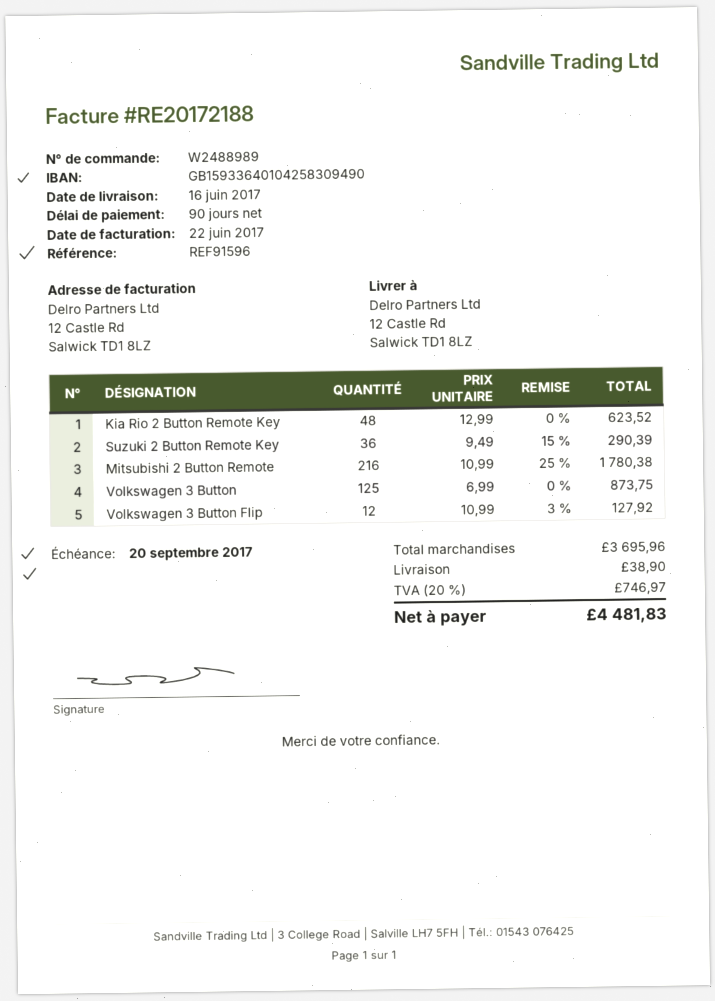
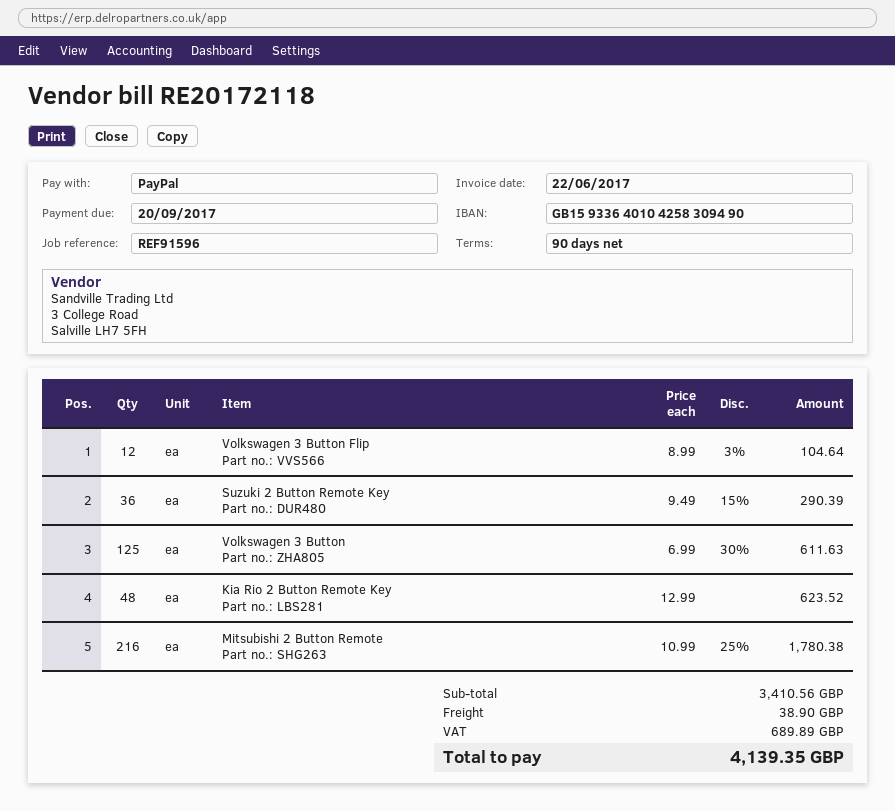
invoice number: RE20172188 -> RE20172118
Volkswagen 3 Button: 125 x 6.99 = 873.75 -> 125 x 6.99 - 30% = 611.63
Volkswagen 3 Button Flip: 12 x 10.99 - 3% = 127.92 -> 12 x 8.99 - 3% = 104.64
subtotal: 3695.96 -> 3410.56
tax: 746.97 -> 689.89
total: 4481.83 -> 4139.35

